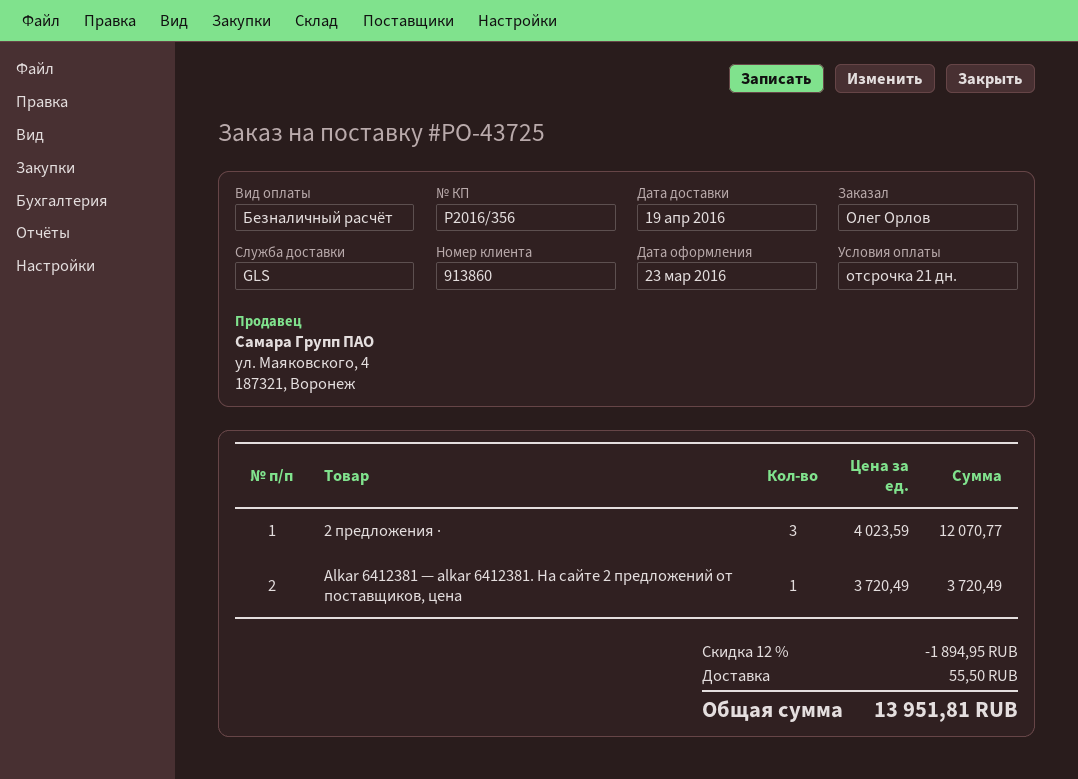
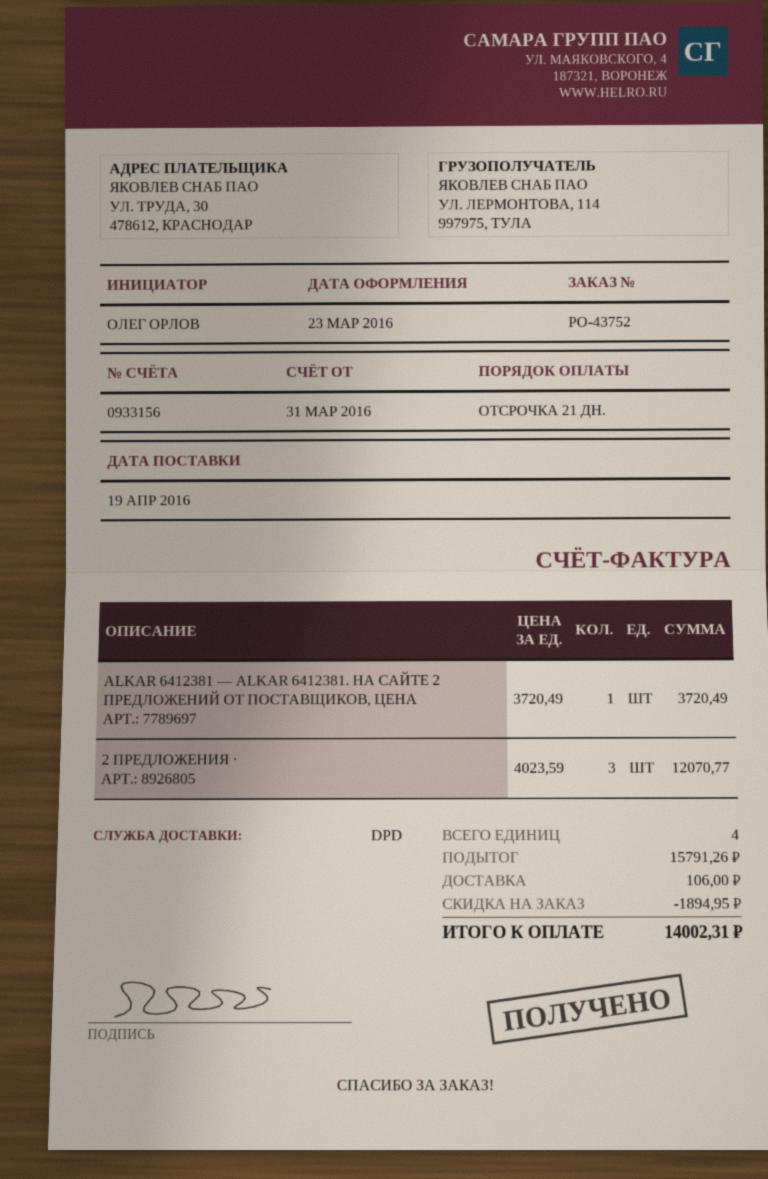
order number: PO-43725 -> PO-43752
shipping method: GLS -> DPD
shipping: 55.50 -> 106.00
total: 13951.81 -> 14002.31

